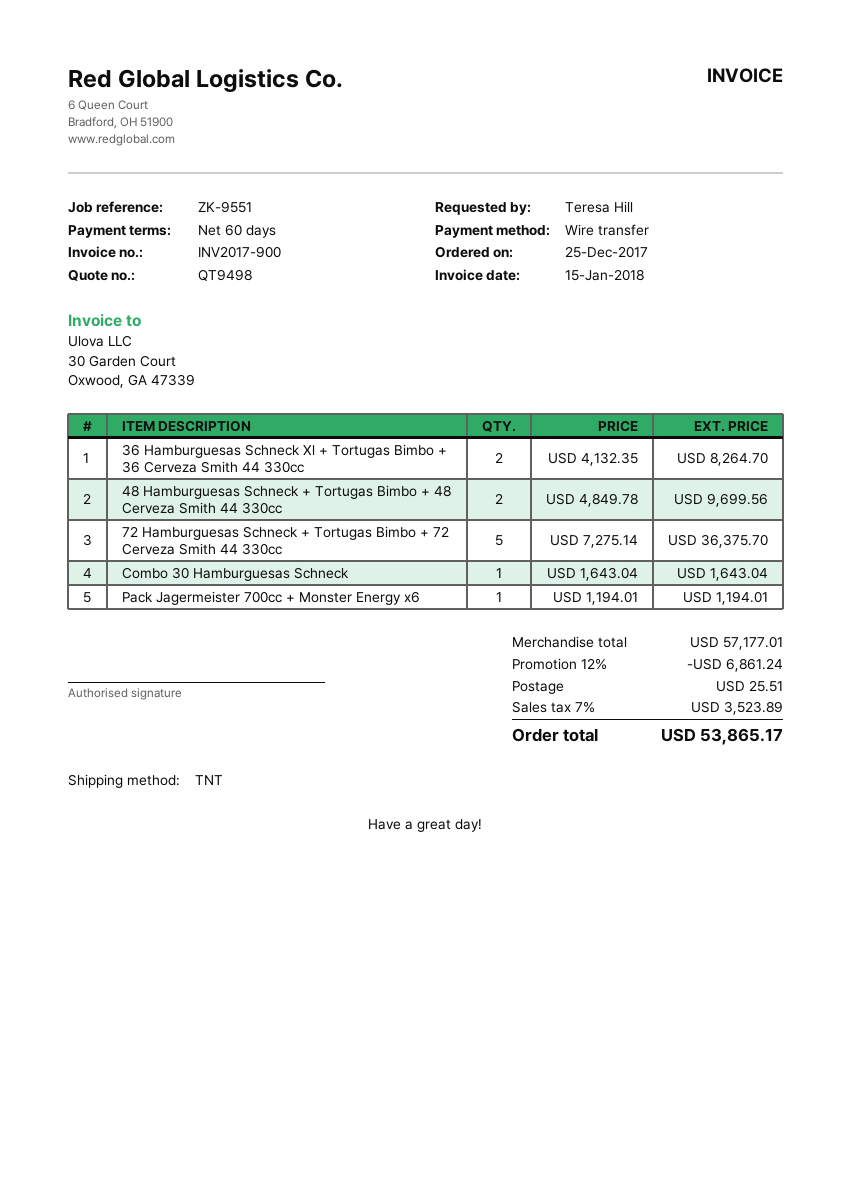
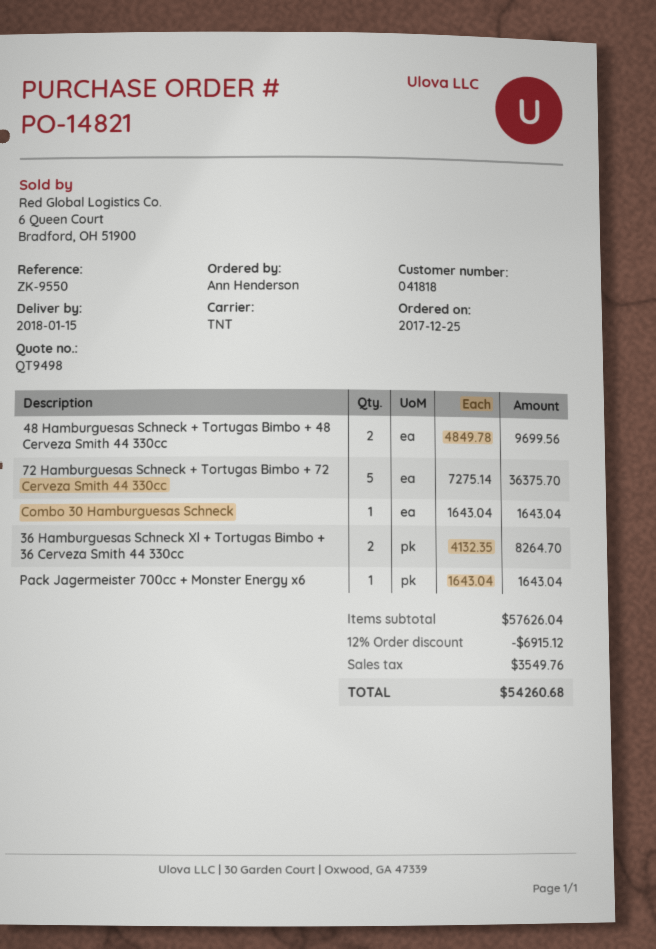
reference: ZK-9551 -> ZK-9550
ordered by: Teresa Hill -> Ann Henderson
Pack Jagermeister 700cc + Monster Energy x6: 1 x 1194.01 = 1194.01 -> 1 x 1643.04 = 1643.04
subtotal: 57177.01 -> 57626.04
discount: 12% = 6861.24 -> 12% = 6915.12
shipping: 25.51 -> none
tax: 3523.89 -> 3549.76
total: 53865.17 -> 54260.68

